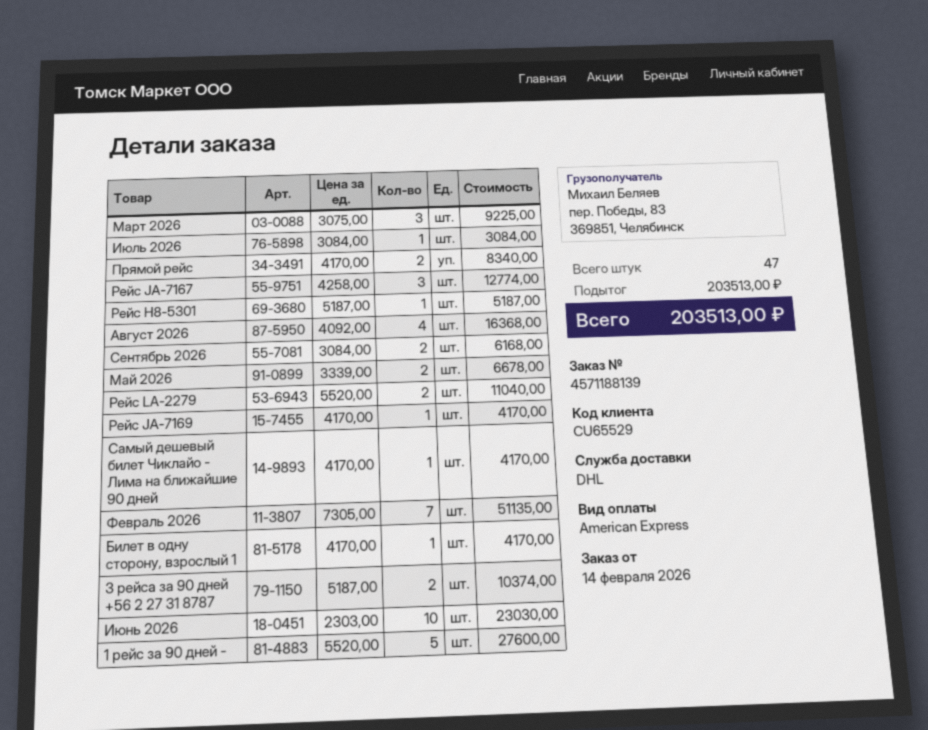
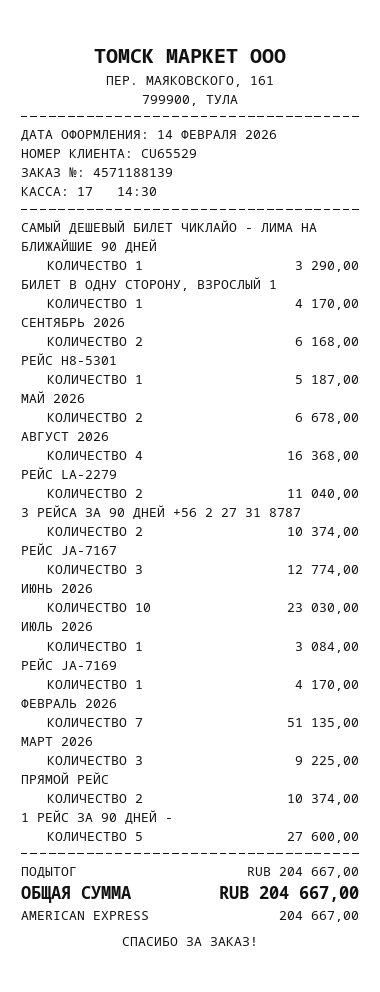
Прямой рейс: 2 for 8340.00 -> 2 for 10374.00
Самый дешевый билет Чиклайо - Лима на ближайшие 90 дней: 1 for 4170.00 -> 1 for 3290.00
subtotal: 203513.00 -> 204667.00
total: 203513.00 -> 204667.00

